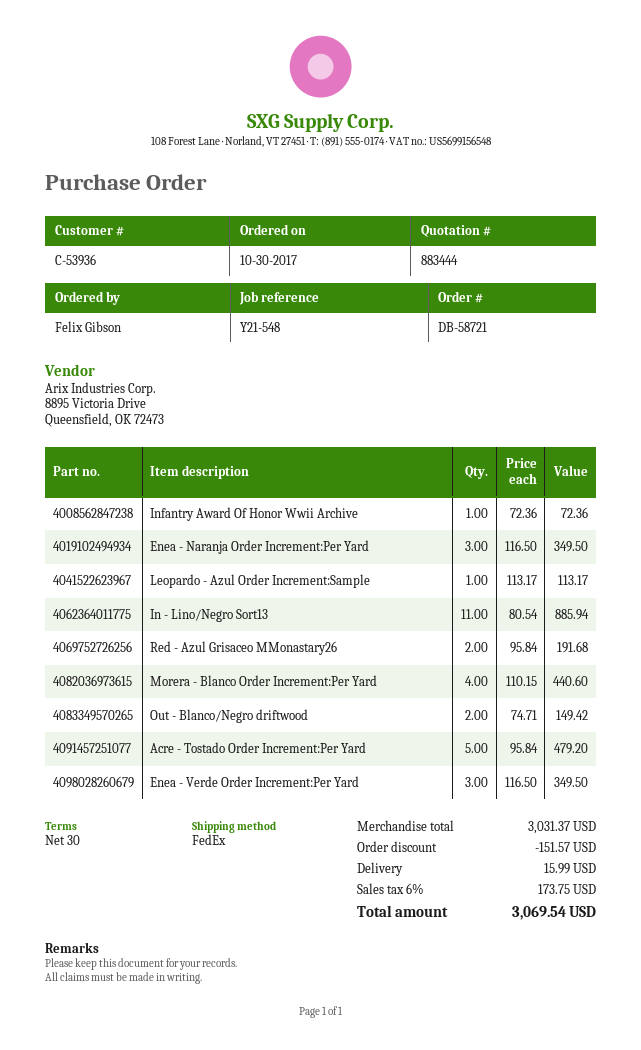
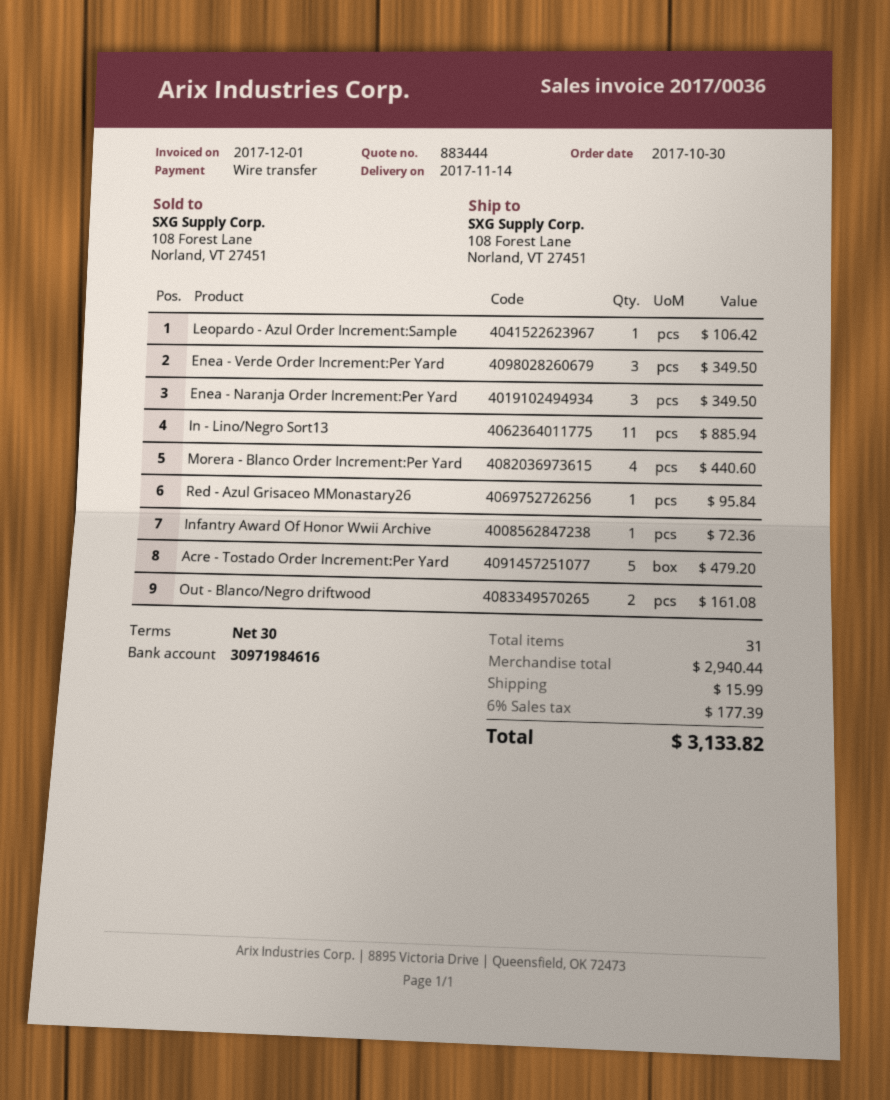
Leopardo - Azul Order Increment:Sample: 1 for 113.17 -> 1 for 106.42
Red - Azul Grisaceo MMonastary26: 2 for 191.68 -> 1 for 95.84
Out - Blanco/Negro driftwood: 2 for 149.42 -> 2 for 161.08
subtotal: 3031.37 -> 2940.44
discount: 151.57 -> none
tax: 6% = 173.75 -> 6% = 177.39
total: 3069.54 -> 3133.82

